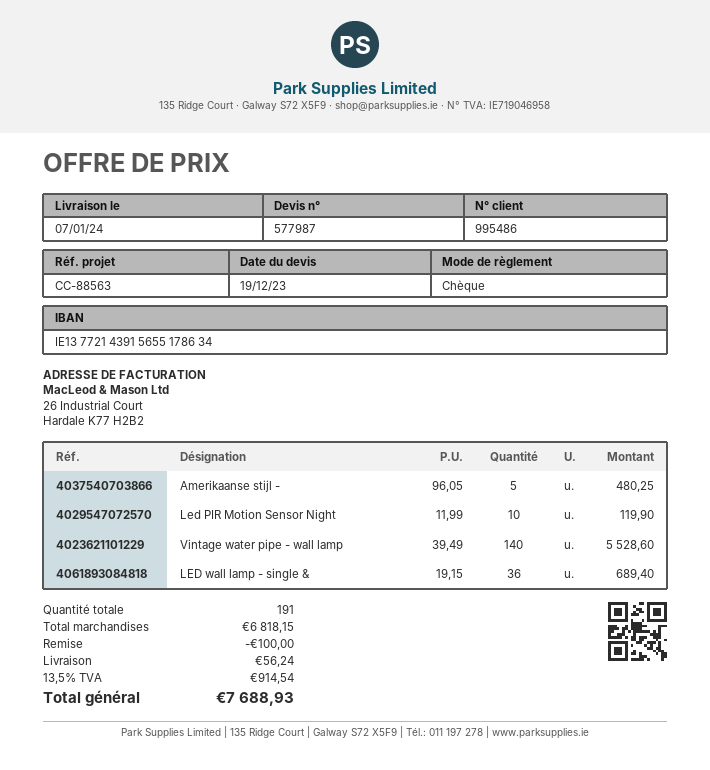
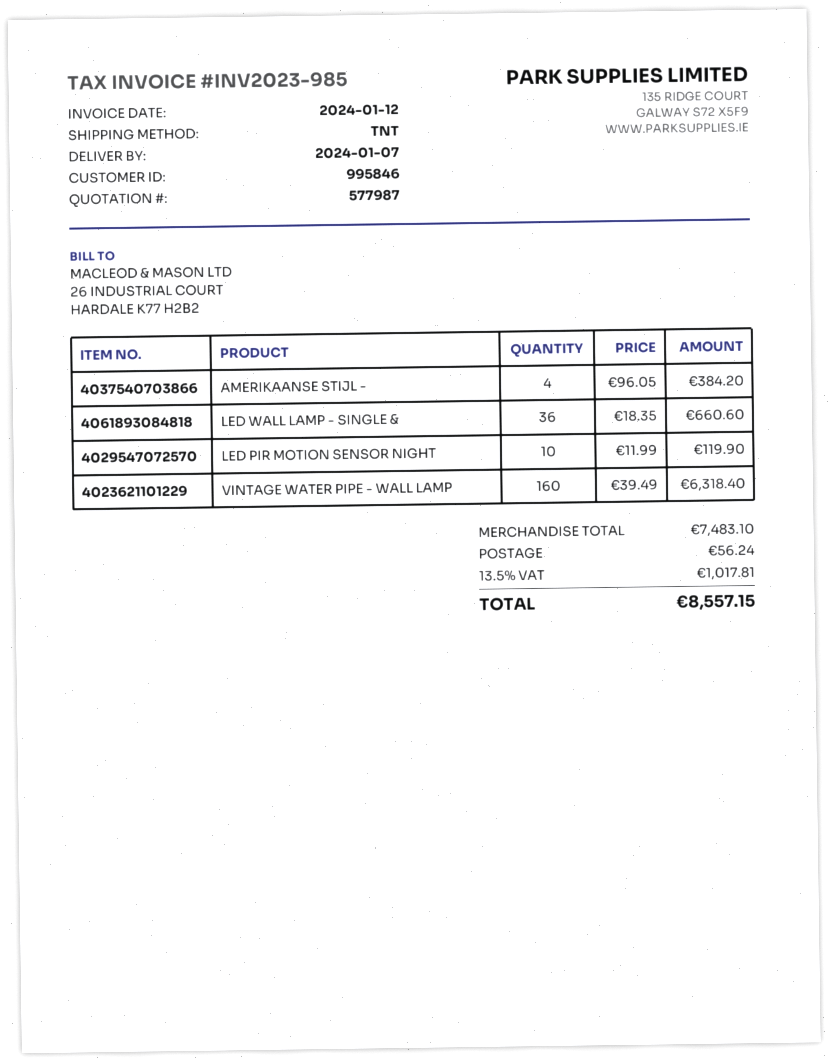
customer number: 995486 -> 995846
Amerikaanse stijl -: 5 x 96.05 = 480.25 -> 4 x 96.05 = 384.20
Vintage water pipe - wall lamp: 140 x 39.49 = 5528.60 -> 160 x 39.49 = 6318.40
LED wall lamp - single &: 36 x 19.15 = 689.40 -> 36 x 18.35 = 660.60
subtotal: 6818.15 -> 7483.10
discount: 100.00 -> none
tax: 13.5% = 914.54 -> 13.5% = 1017.81
total: 7688.93 -> 8557.15

